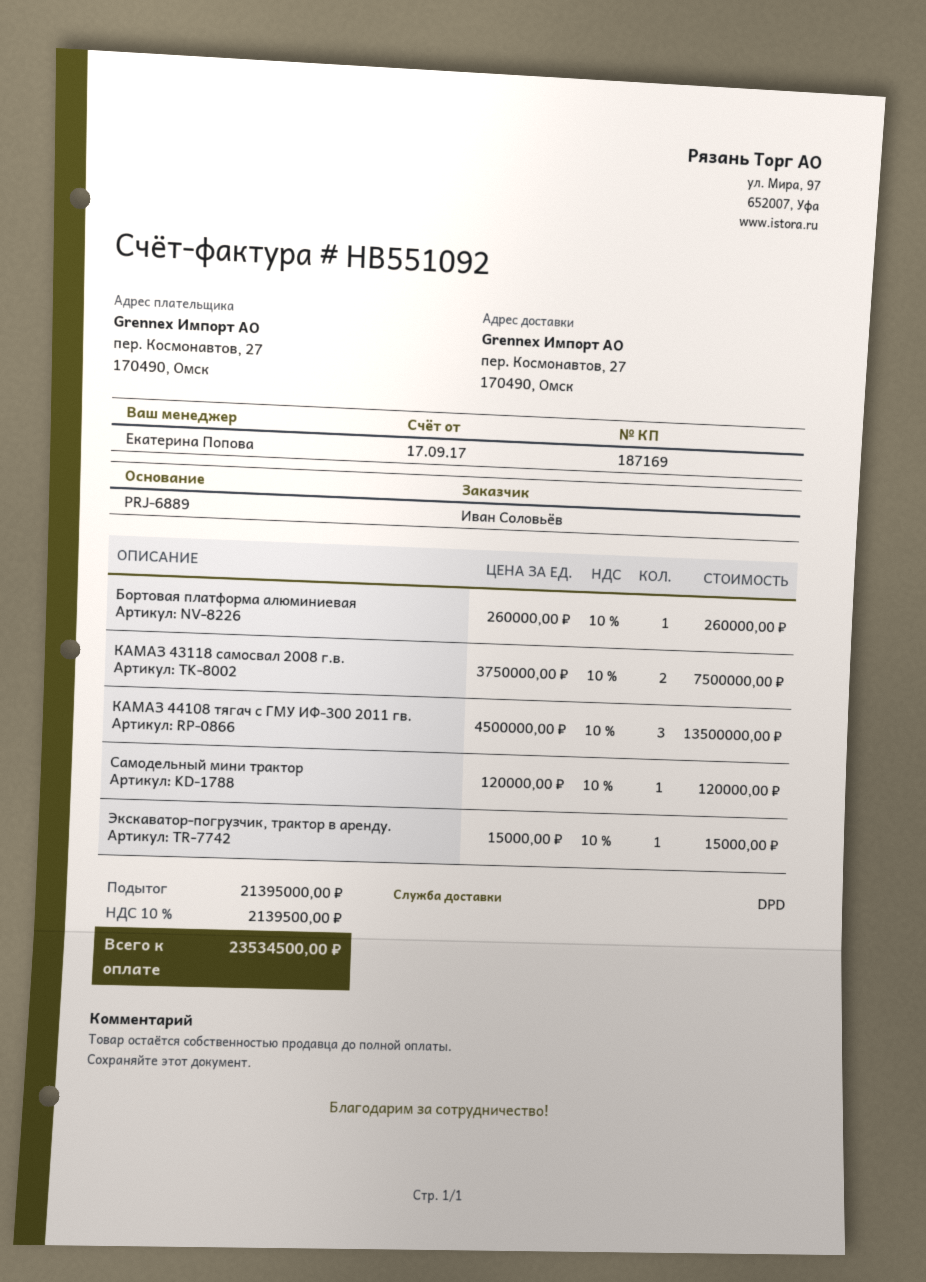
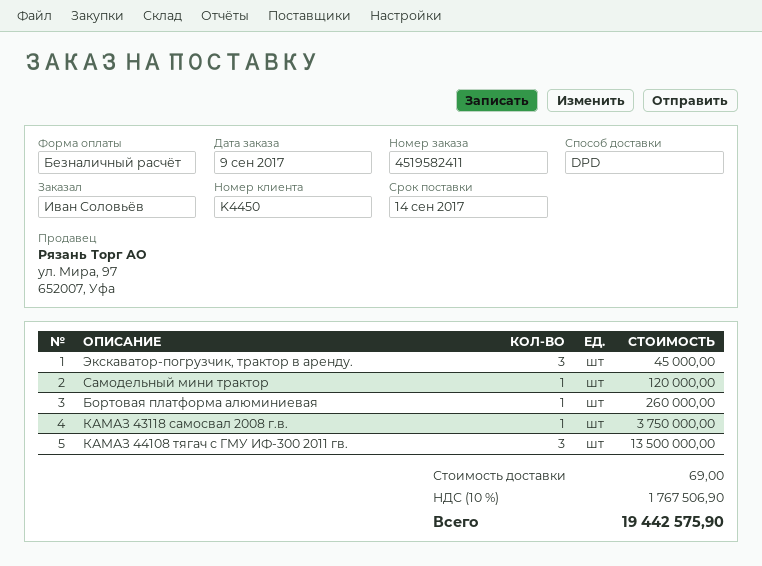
КАМАЗ 43118 самосвал 2008 г.в.: 2 for 7500000.00 -> 1 for 3750000.00
Экскаватор-погрузчик, трактор в аренду.: 1 for 15000.00 -> 3 for 45000.00
shipping: none -> 69.00
tax: 10% = 2139500.00 -> 10% = 1767506.90
total: 23534500.00 -> 19442575.90

